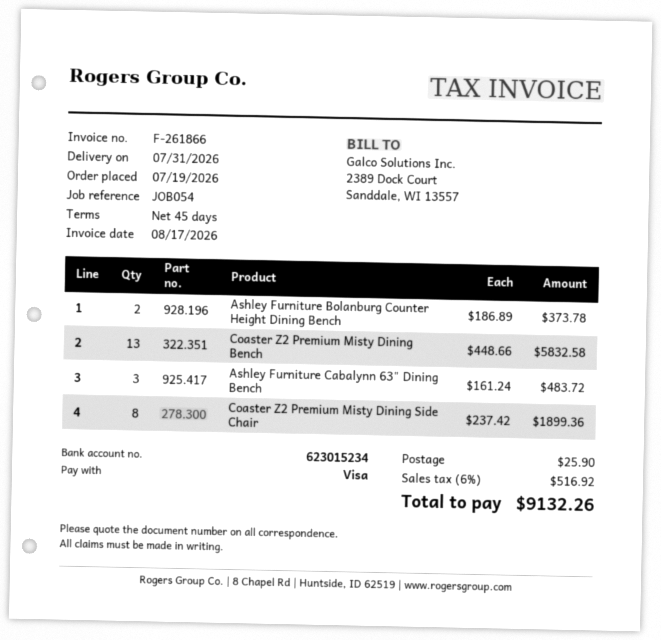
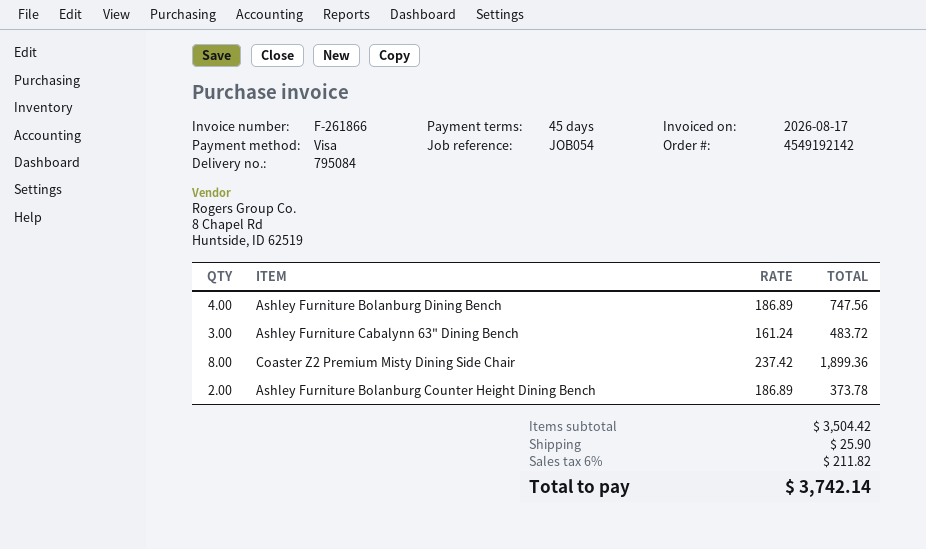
Coaster Z2 Premium Misty Dining Bench: 13 x 448.66 = 5832.58 -> none
Ashley Furniture Bolanburg Dining Bench: none -> 4 x 186.89 = 747.56
tax: 6% = 516.92 -> 6% = 211.82
total: 9132.26 -> 3742.14

